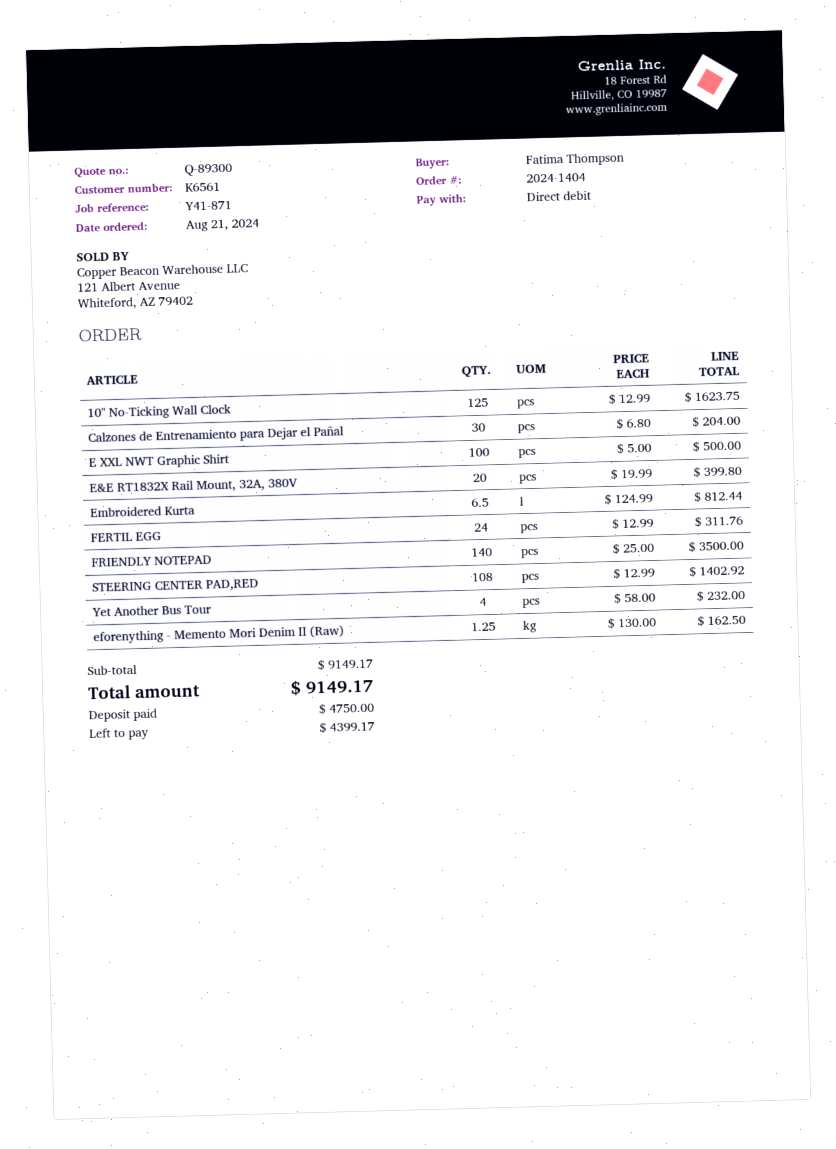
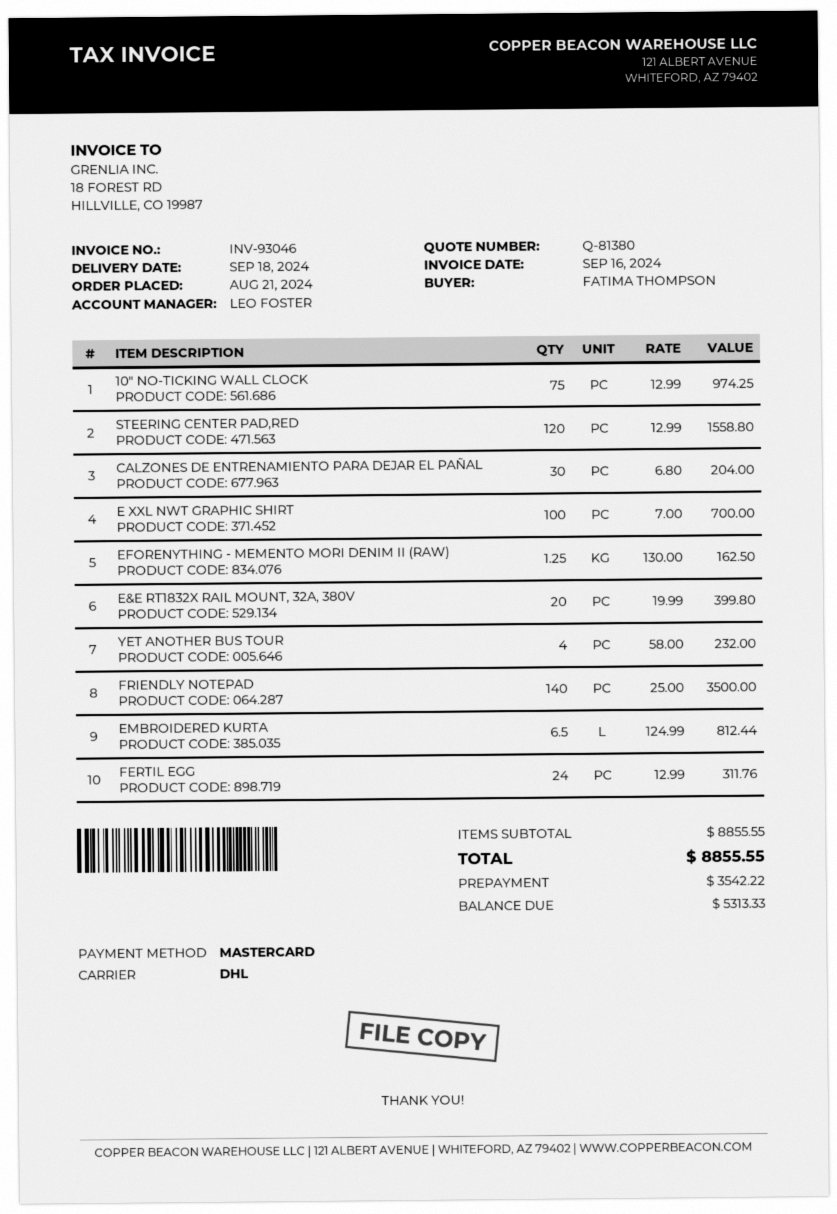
quote number: Q-89300 -> Q-81380
payment method: direct debit -> Mastercard
10" No-Ticking Wall Clock: 125 x 12.99 = 1623.75 -> 75 x 12.99 = 974.25
E XXL NWT Graphic Shirt: 100 x 5.00 = 500.00 -> 100 x 7.00 = 700.00
STEERING CENTER PAD,RED: 108 x 12.99 = 1402.92 -> 120 x 12.99 = 1558.80
subtotal: 9149.17 -> 8855.55
total: 9149.17 -> 8855.55
deposit: 4750.00 -> 3542.22
balance: 4399.17 -> 5313.33

